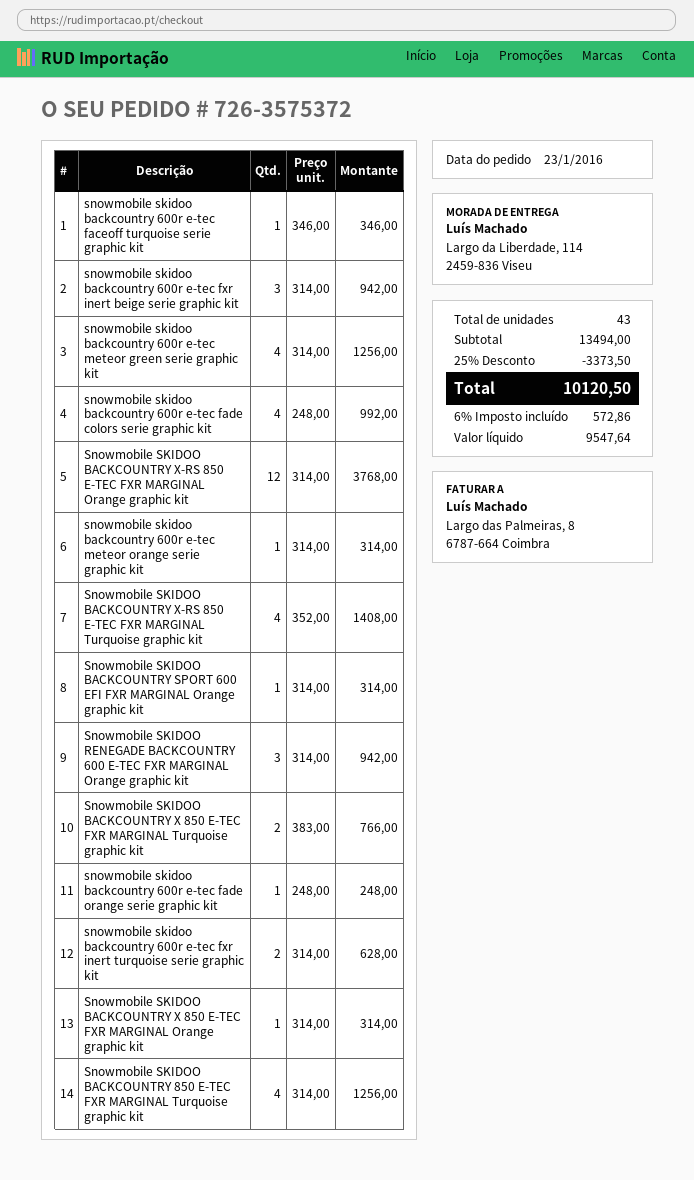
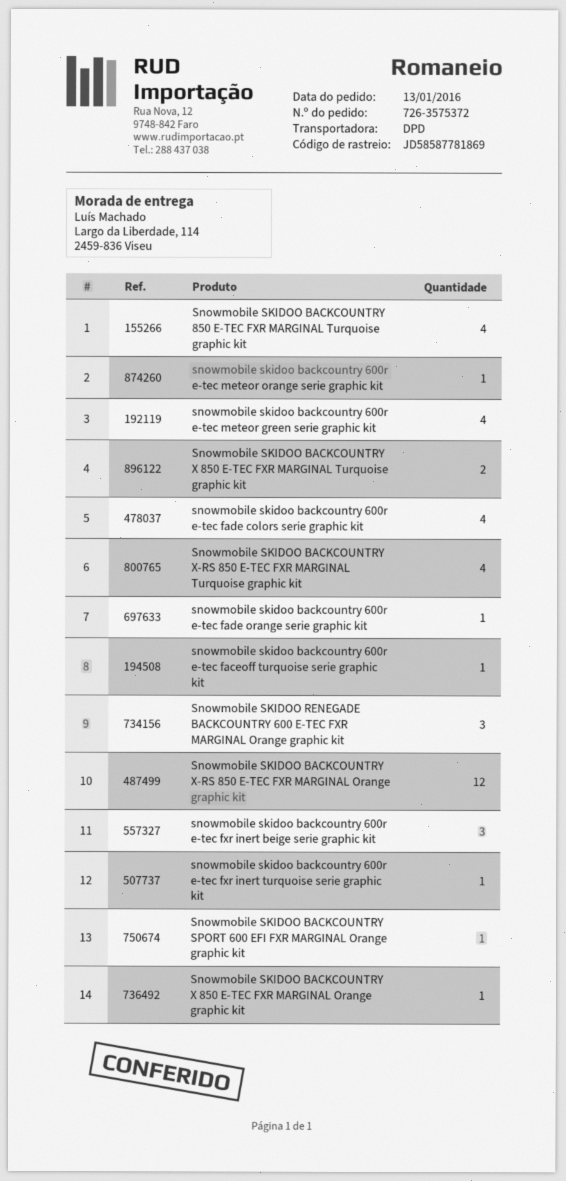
order date: 2016-01-23 -> 2016-01-13
snowmobile skidoo backcountry 600r e-tec fxr inert turquoise serie graphic kit: 2 -> 1

